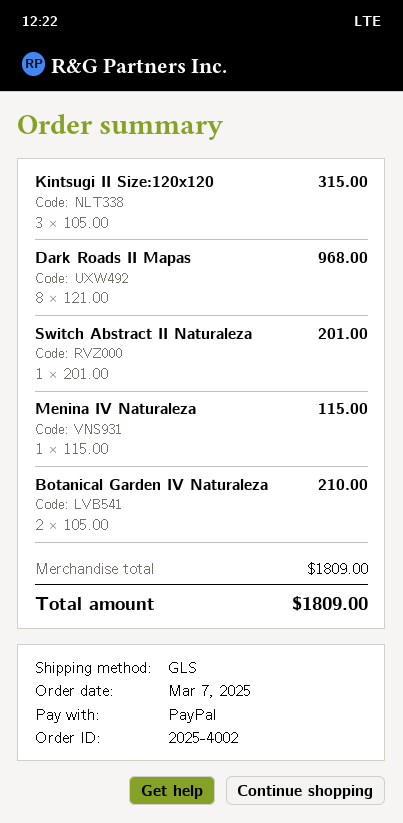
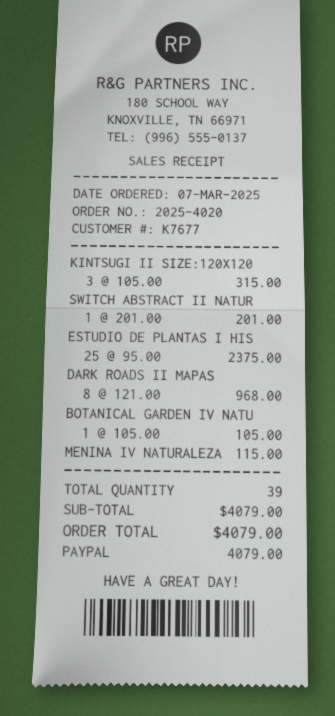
order number: 2025-4002 -> 2025-4020
Botanical Garden IV Naturaleza: 2 x 105.00 = 210.00 -> 1 x 105.00 = 105.00
ESTUDIO DE PLANTAS I HIS: none -> 25 x 95.00 = 2375.00
subtotal: 1809.00 -> 4079.00
total: 1809.00 -> 4079.00

